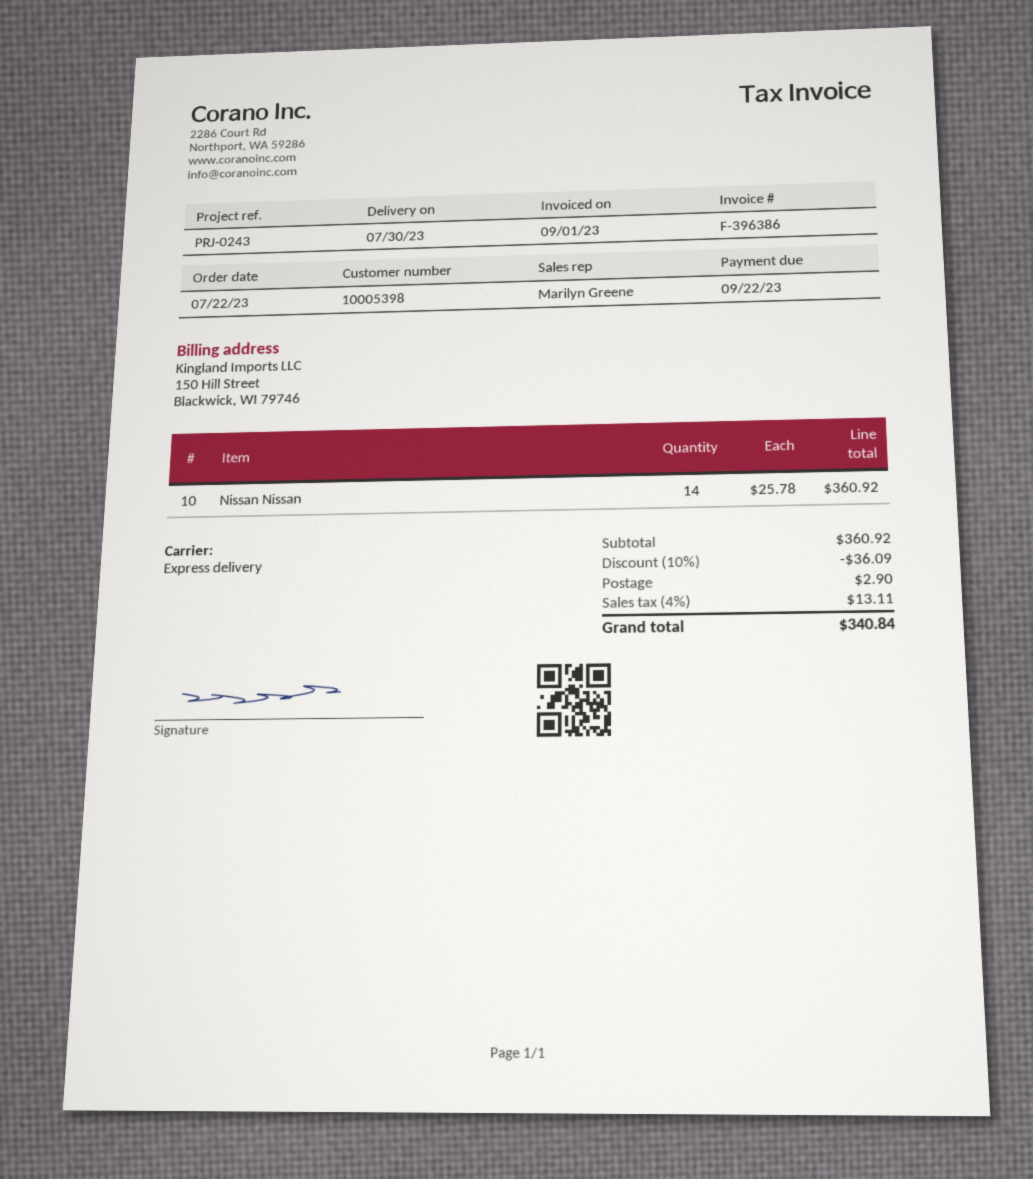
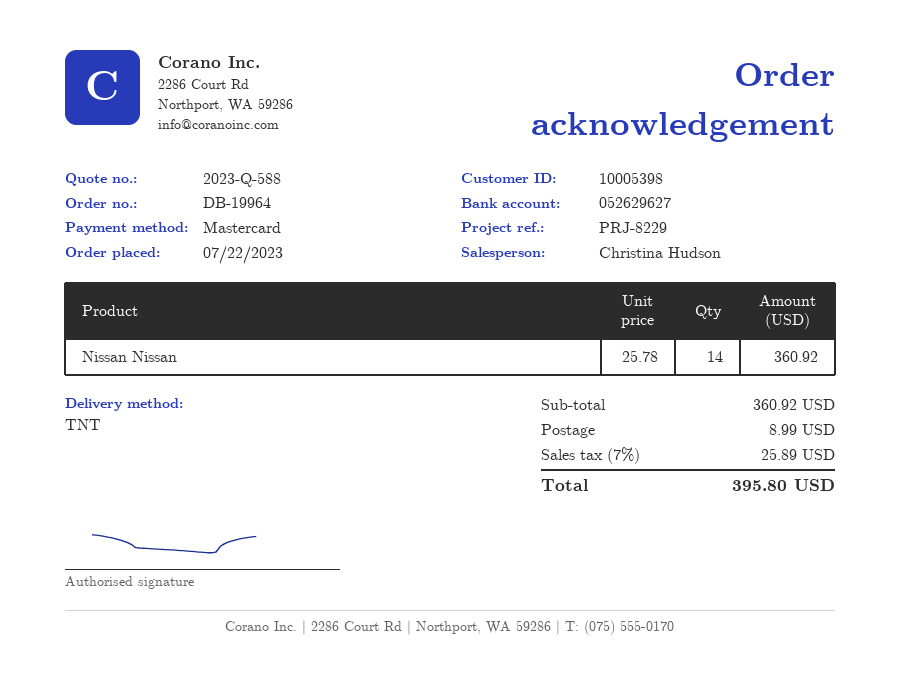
reference: PRJ-0243 -> PRJ-8229
sales rep: Marilyn Greene -> Christina Hudson
shipping method: express -> TNT
discount: 10% = 36.09 -> none
shipping: 2.90 -> 8.99
tax: 4% = 13.11 -> 7% = 25.89
total: 340.84 -> 395.80

